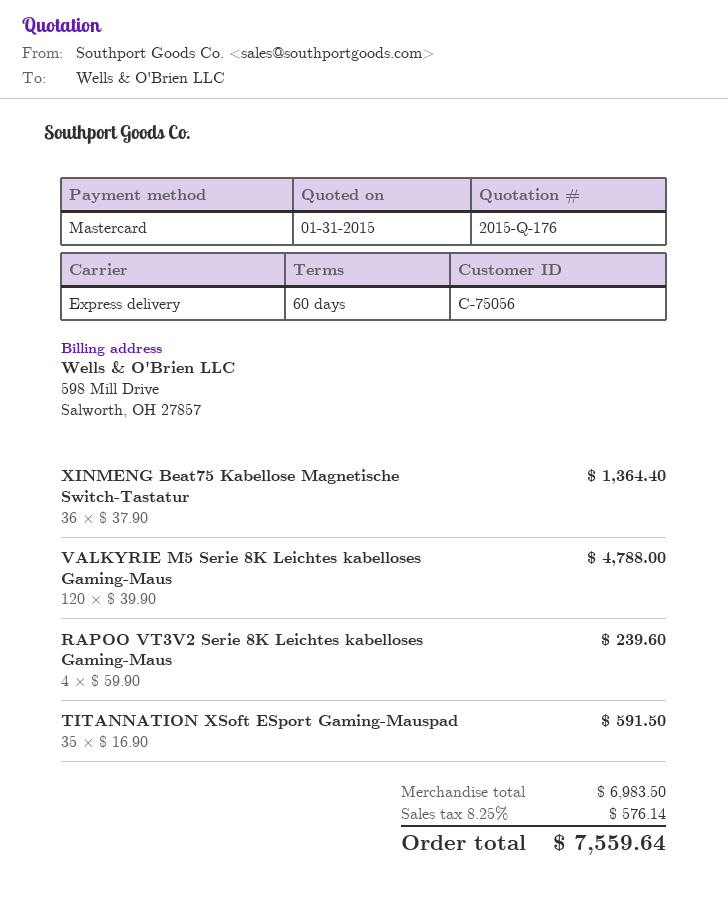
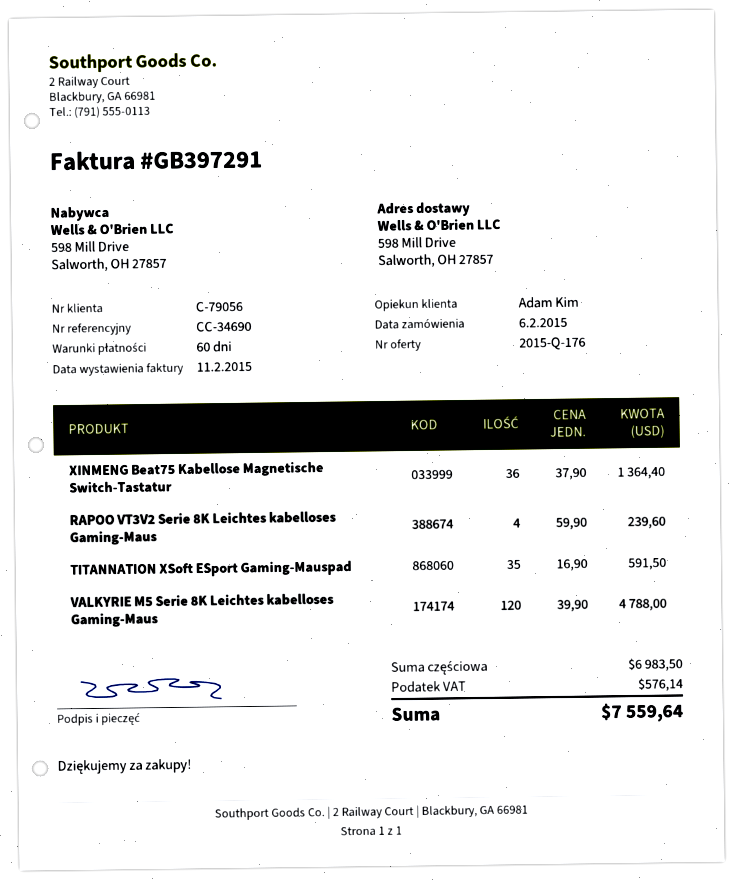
customer number: C-75056 -> C-79056

